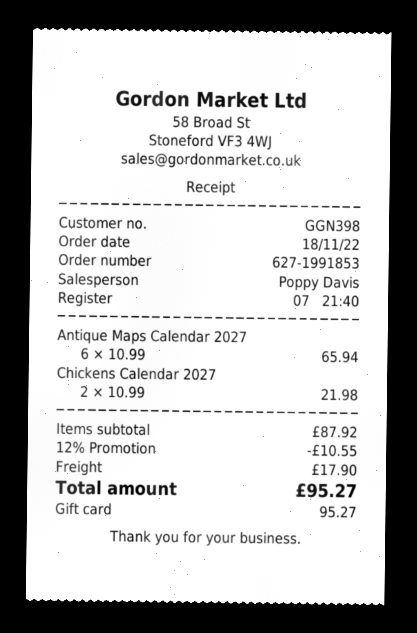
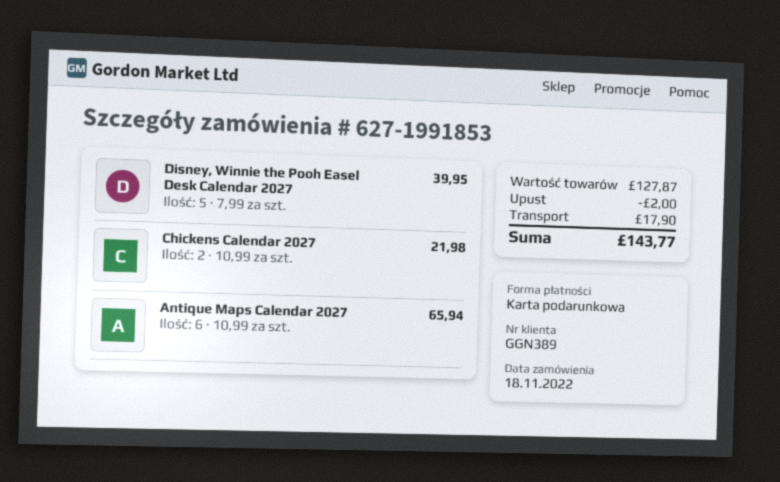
customer number: GGN398 -> GGN389
Disney, Winnie the Pooh Easel Desk Calendar 2027: none -> 5 x 7.99 = 39.95
subtotal: 87.92 -> 127.87
discount: 10.55 -> 2.00
total: 95.27 -> 143.77

